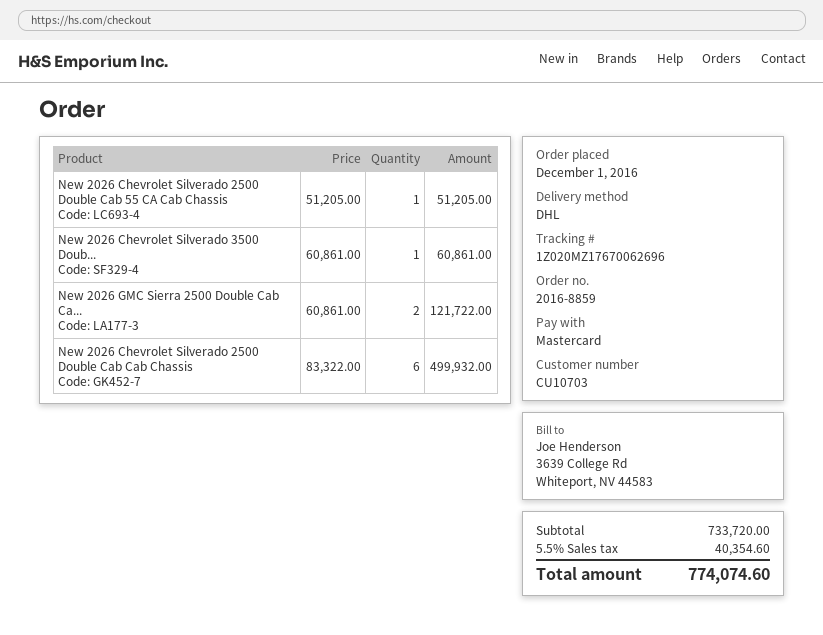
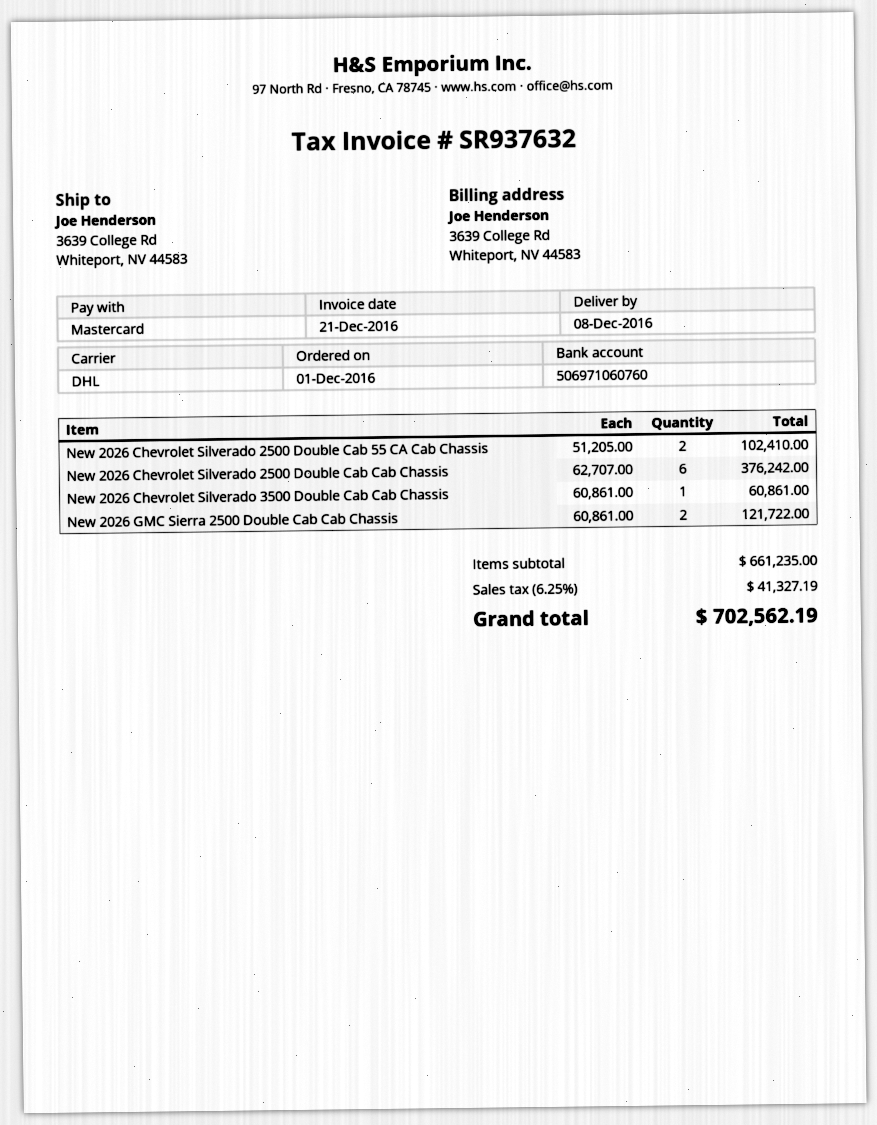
New 2026 Chevrolet Silverado 2500 Double Cab 55 CA Cab Chassis: 1 x 51205.00 = 51205.00 -> 2 x 51205.00 = 102410.00
New 2026 Chevrolet Silverado 2500 Double Cab Cab Chassis: 6 x 83322.00 = 499932.00 -> 6 x 62707.00 = 376242.00
subtotal: 733720.00 -> 661235.00
tax: 5.5% = 40354.60 -> 6.25% = 41327.19
total: 774074.60 -> 702562.19

